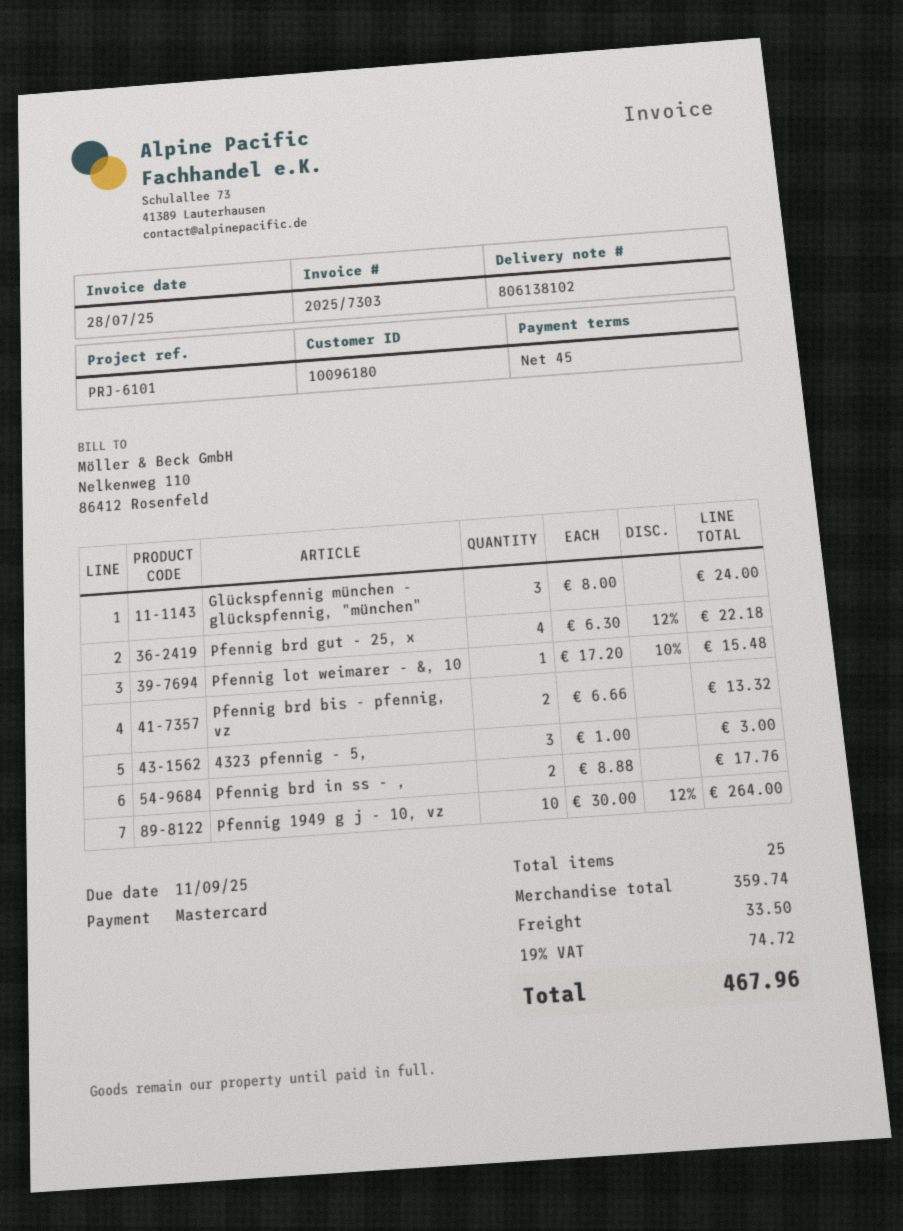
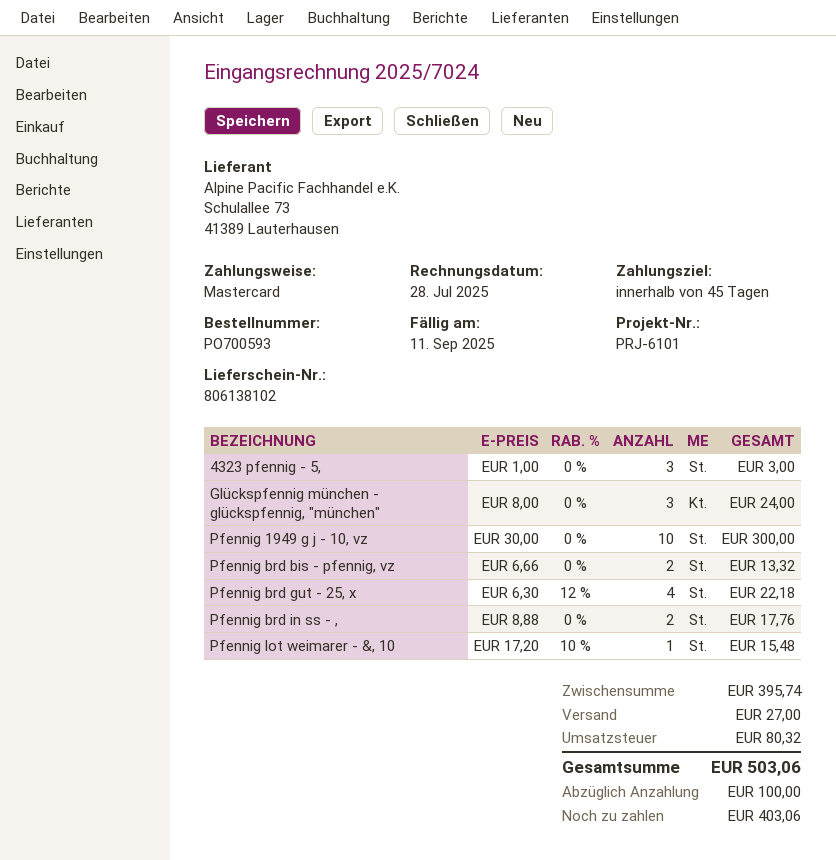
invoice number: 2025/7303 -> 2025/7024
Pfennig 1949 g j - 10, vz: 10 x 30.00 - 12% = 264.00 -> 10 x 30.00 = 300.00
subtotal: 359.74 -> 395.74
shipping: 33.50 -> 27.00
tax: 74.72 -> 80.32
total: 467.96 -> 503.06

